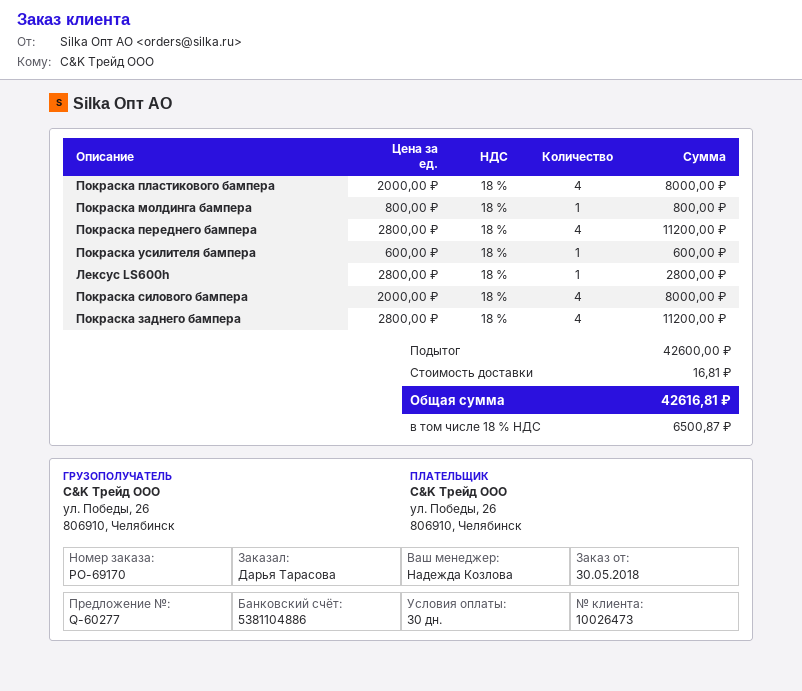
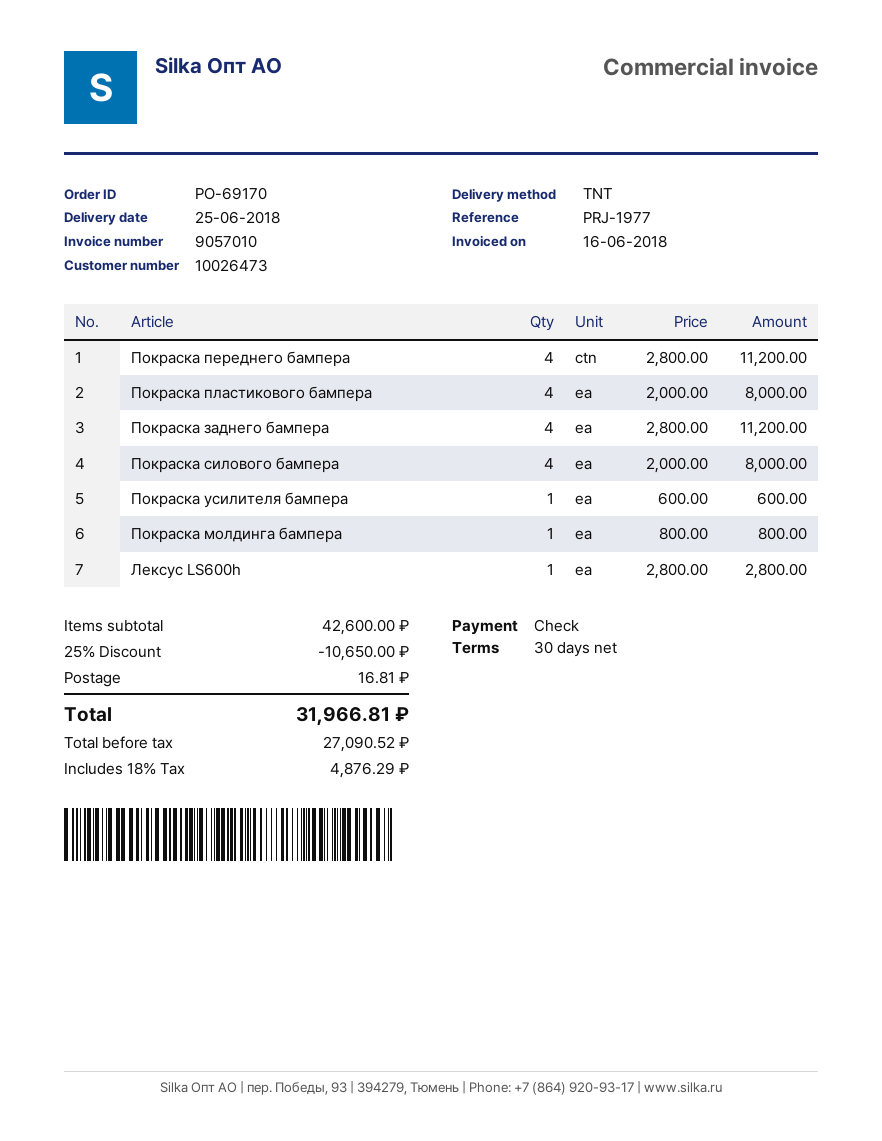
discount: none -> 25% = 10650.00
tax: 18% = 6500.87 -> 18% = 4876.29
total: 42616.81 -> 31966.81

